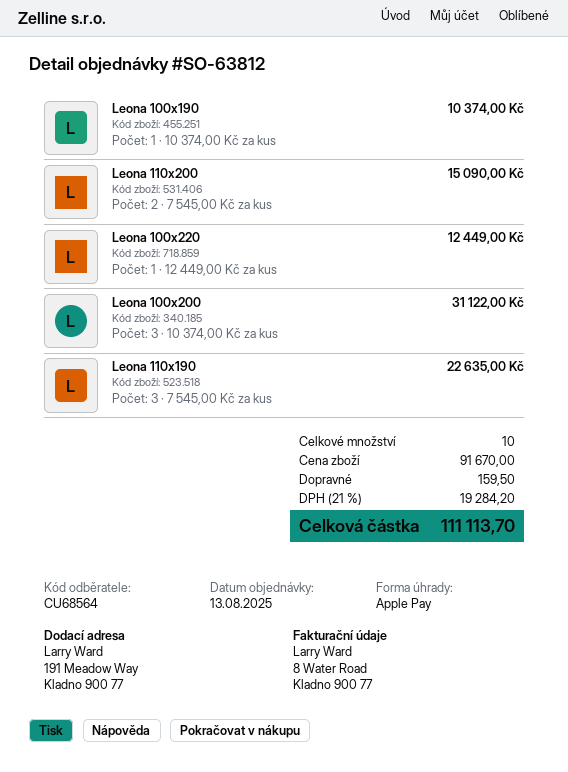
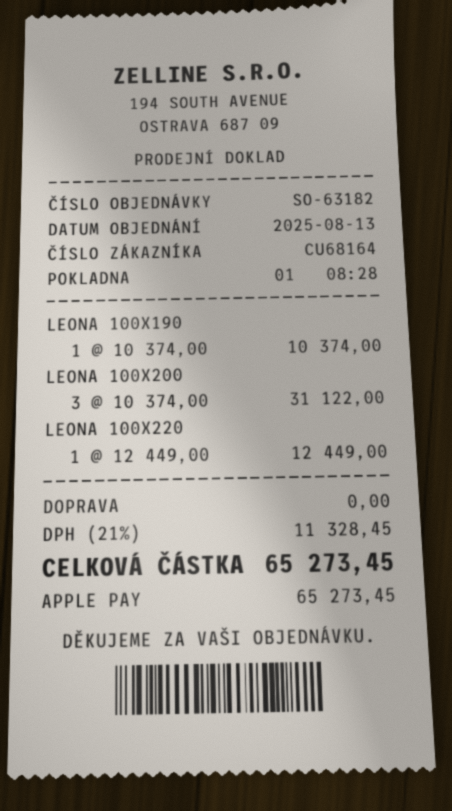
order number: SO-63812 -> SO-63182
customer number: CU68564 -> CU68164
Leona 110x200: 2 x 7545.00 = 15090.00 -> none
Leona 110x190: 3 x 7545.00 = 22635.00 -> none
shipping: 159.50 -> 0.00
tax: 21% = 19284.20 -> 21% = 11328.45
total: 111113.70 -> 65273.45

